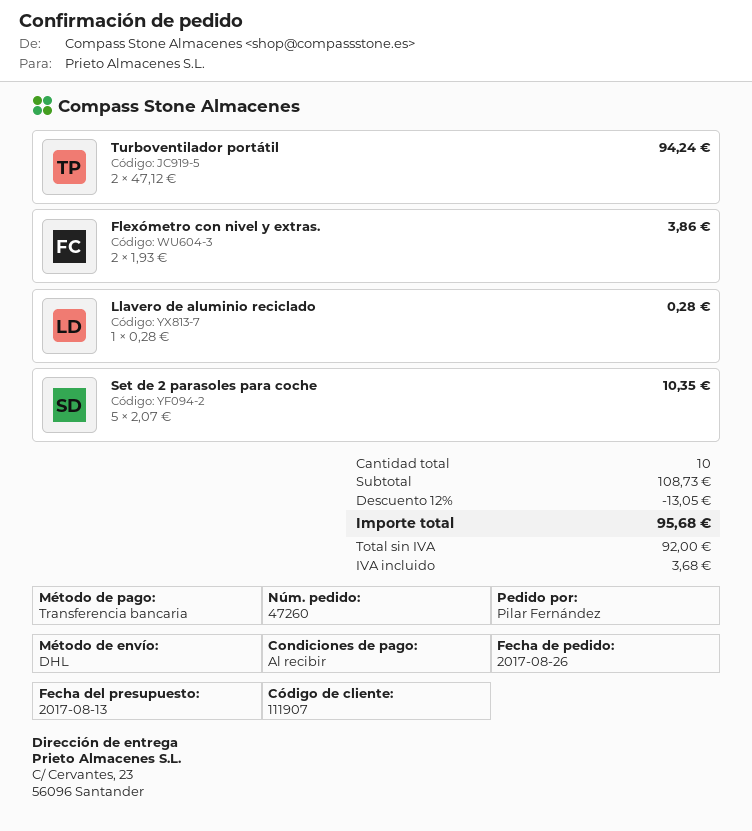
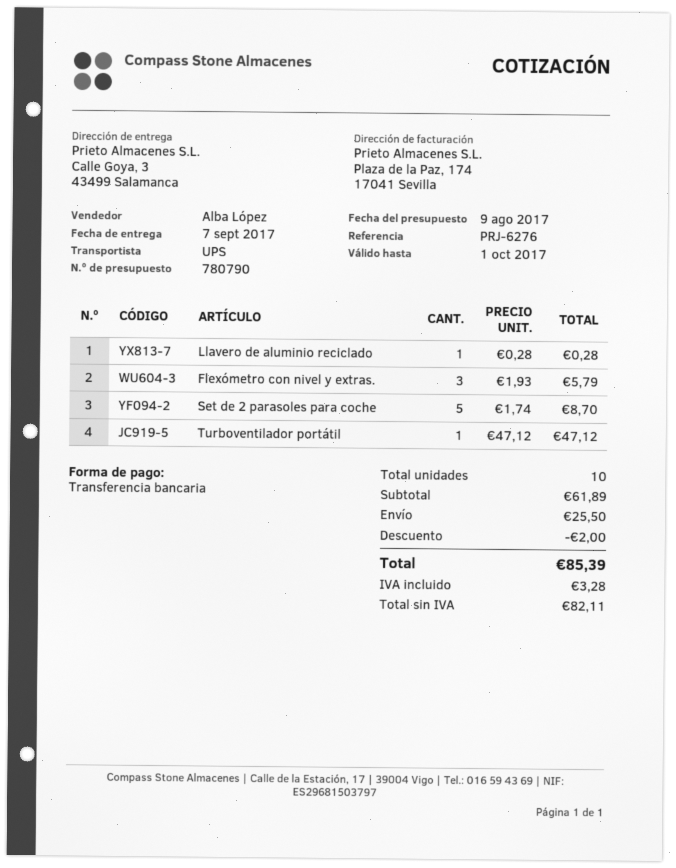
quote date: 2017-08-13 -> 2017-08-09
shipping method: DHL -> UPS
ship to: C/ Cervantes, 23, 56096 Santander -> Calle Goya, 3, 43499 Salamanca
Turboventilador portátil: 2 x 47.12 = 94.24 -> 1 x 47.12 = 47.12
Flexómetro con nivel y extras.: 2 x 1.93 = 3.86 -> 3 x 1.93 = 5.79
Set de 2 parasoles para coche: 5 x 2.07 = 10.35 -> 5 x 1.74 = 8.70
subtotal: 108.73 -> 61.89
discount: 13.05 -> 2.00
shipping: none -> 25.50
net: 92.00 -> 82.11
tax: 3.68 -> 3.28
total: 95.68 -> 85.39

